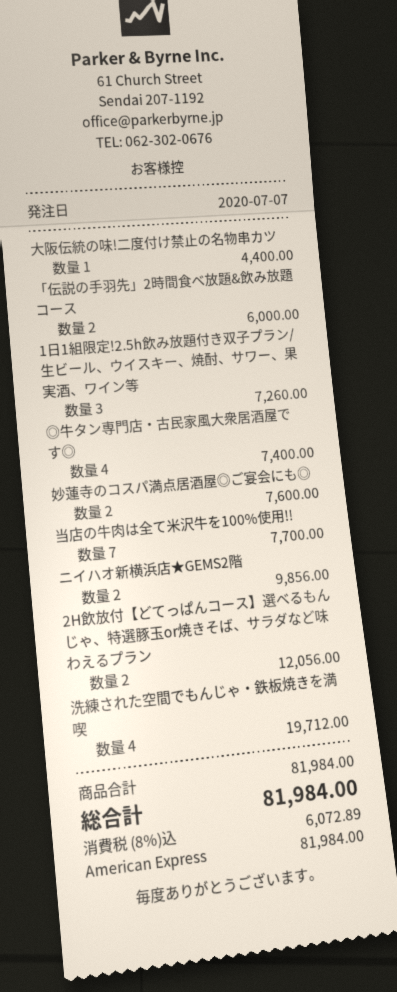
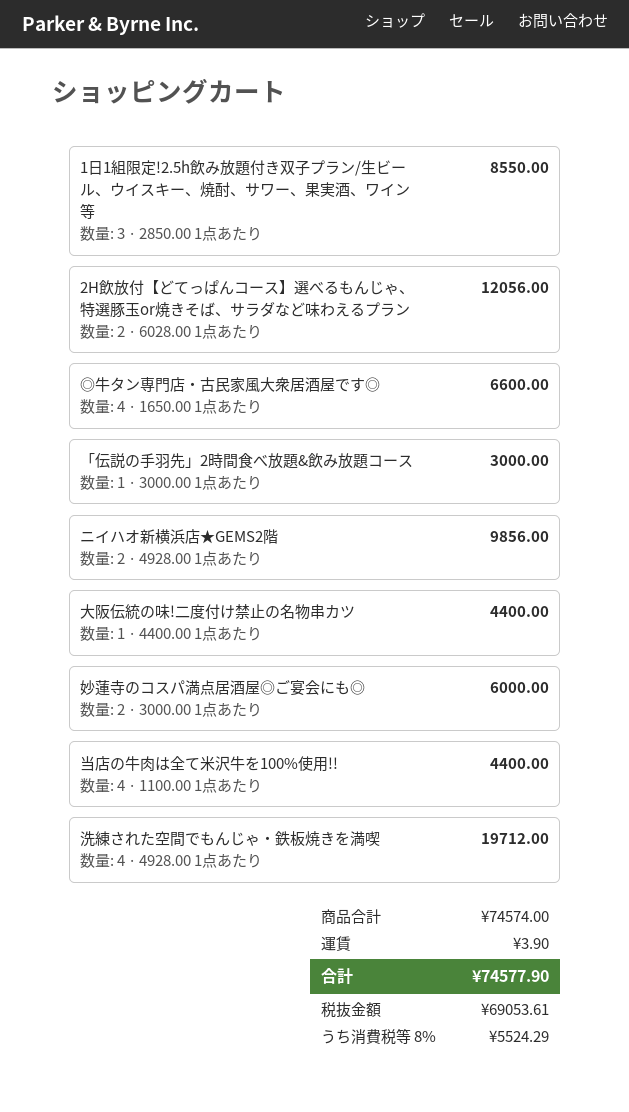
「伝説の手羽先」2時間食べ放題&飲み放題コース: 2 for 6000.00 -> 1 for 3000.00
1日1組限定!2.5h飲み放題付き双子プラン/生ビール、ウイスキー、焼酎、サワー、果実酒、ワイン等: 3 for 7260.00 -> 3 for 8550.00
◎牛タン専門店・古民家風大衆居酒屋です◎: 4 for 7400.00 -> 4 for 6600.00
妙蓮寺のコスパ満点居酒屋◎ご宴会にも◎: 2 for 7600.00 -> 2 for 6000.00
当店の牛肉は全て米沢牛を100%使用!!: 7 for 7700.00 -> 4 for 4400.00
subtotal: 81984.00 -> 74574.00
shipping: none -> 3.90
tax: 8% = 6072.89 -> 8% = 5524.29
total: 81984.00 -> 74577.90

